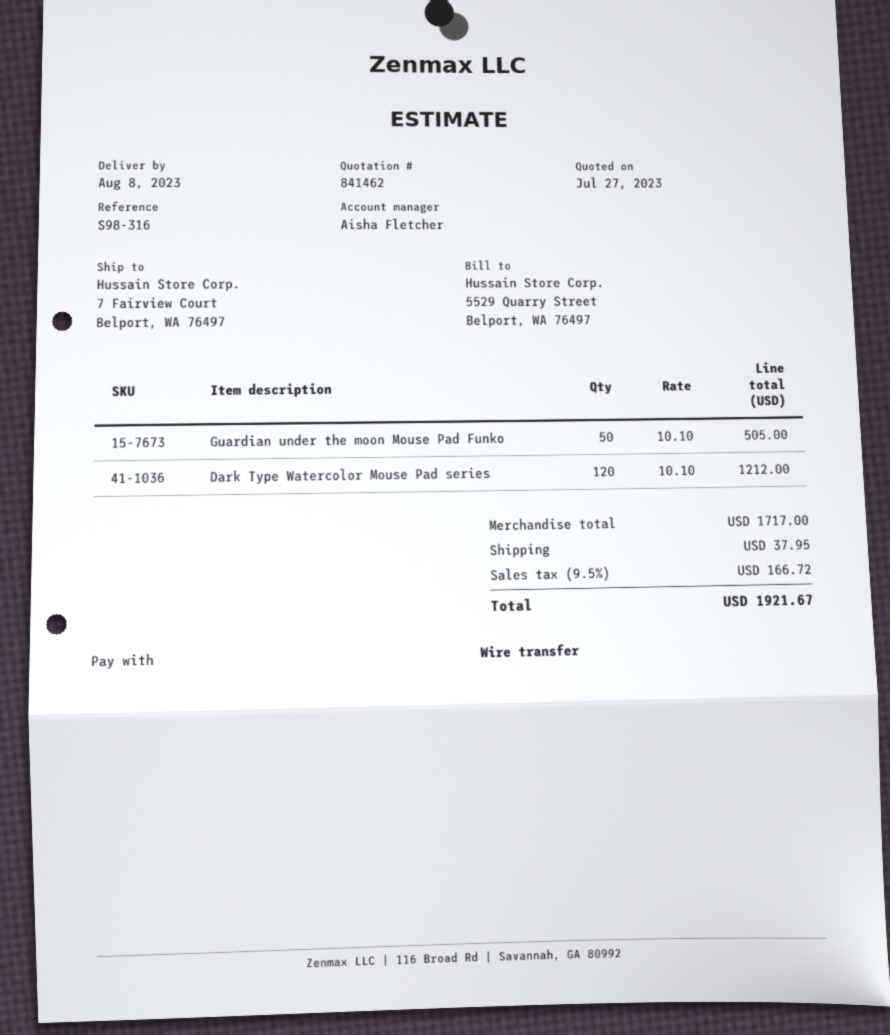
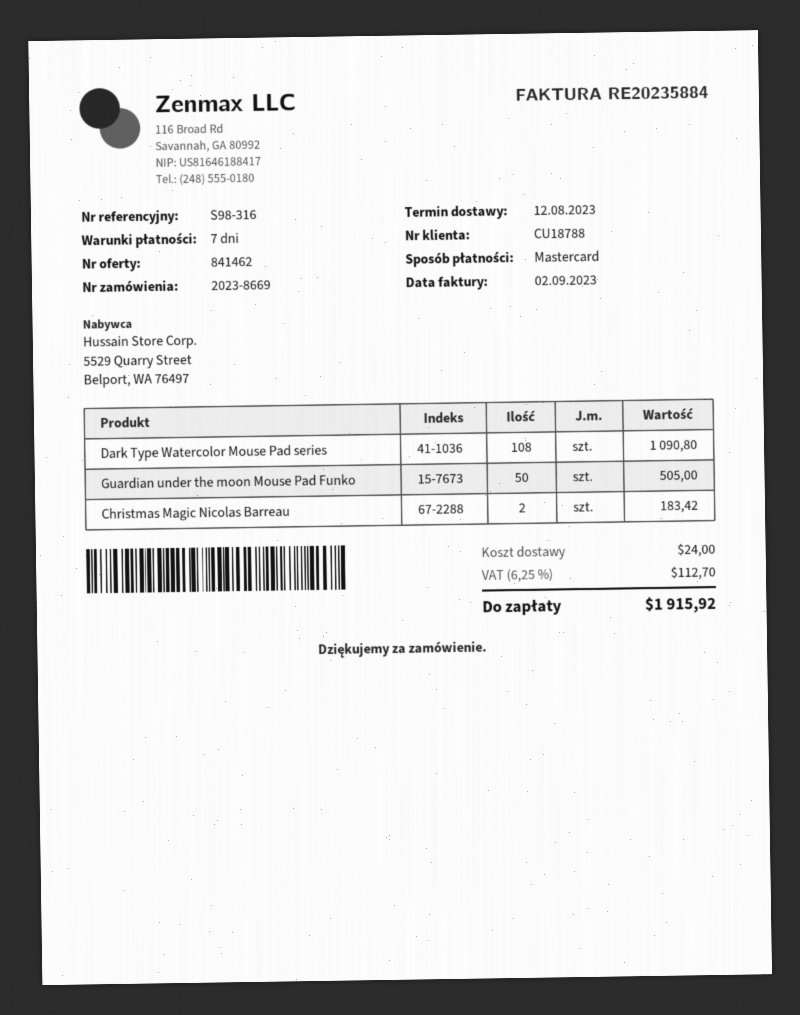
delivery date: 2023-08-08 -> 2023-08-12
payment method: bank transfer -> Mastercard
Dark Type Watercolor Mouse Pad series: 120 for 1212.00 -> 108 for 1090.80
Christmas Magic Nicolas Barreau: none -> 2 for 183.42
shipping: 37.95 -> 24.00
tax: 9.5% = 166.72 -> 6.25% = 112.70
total: 1921.67 -> 1915.92

